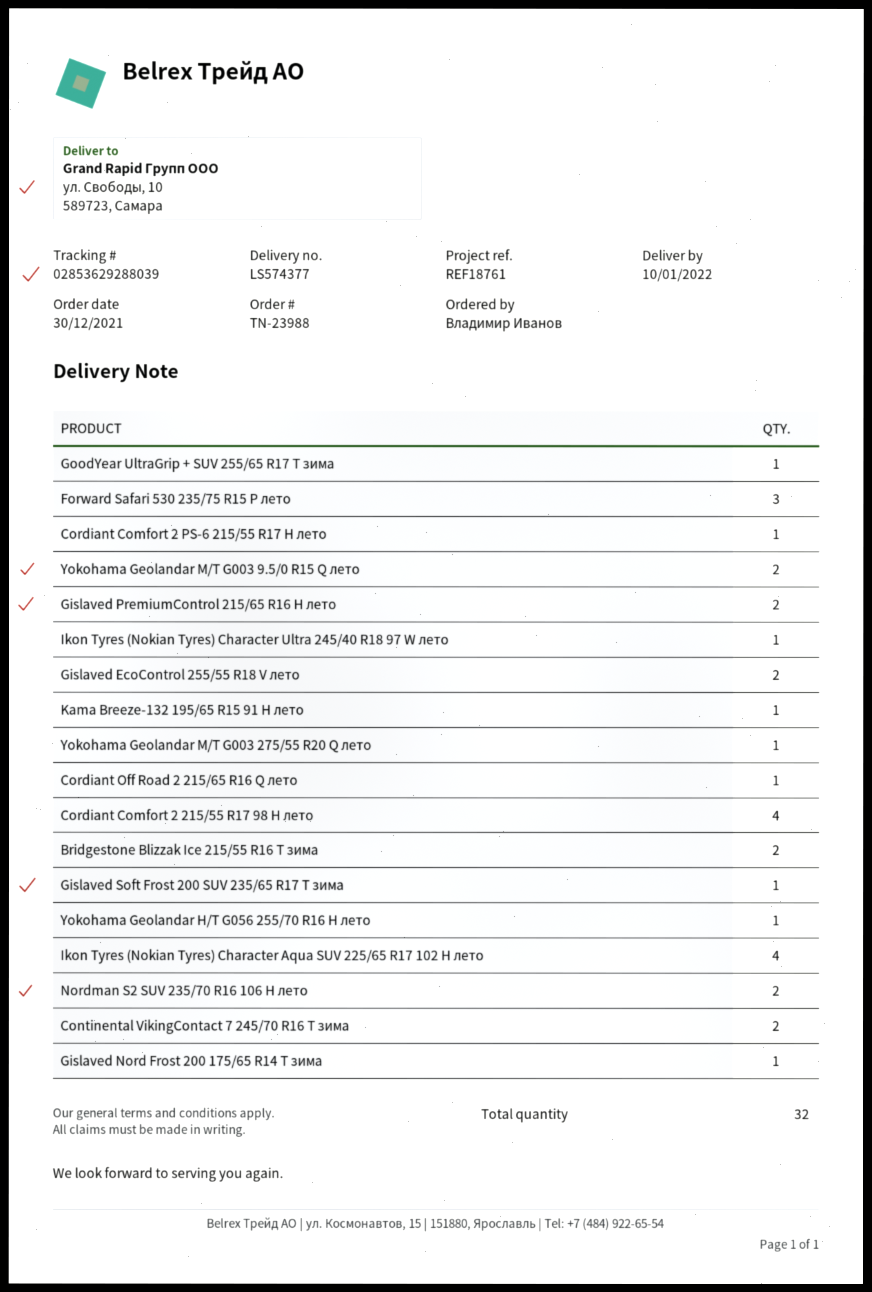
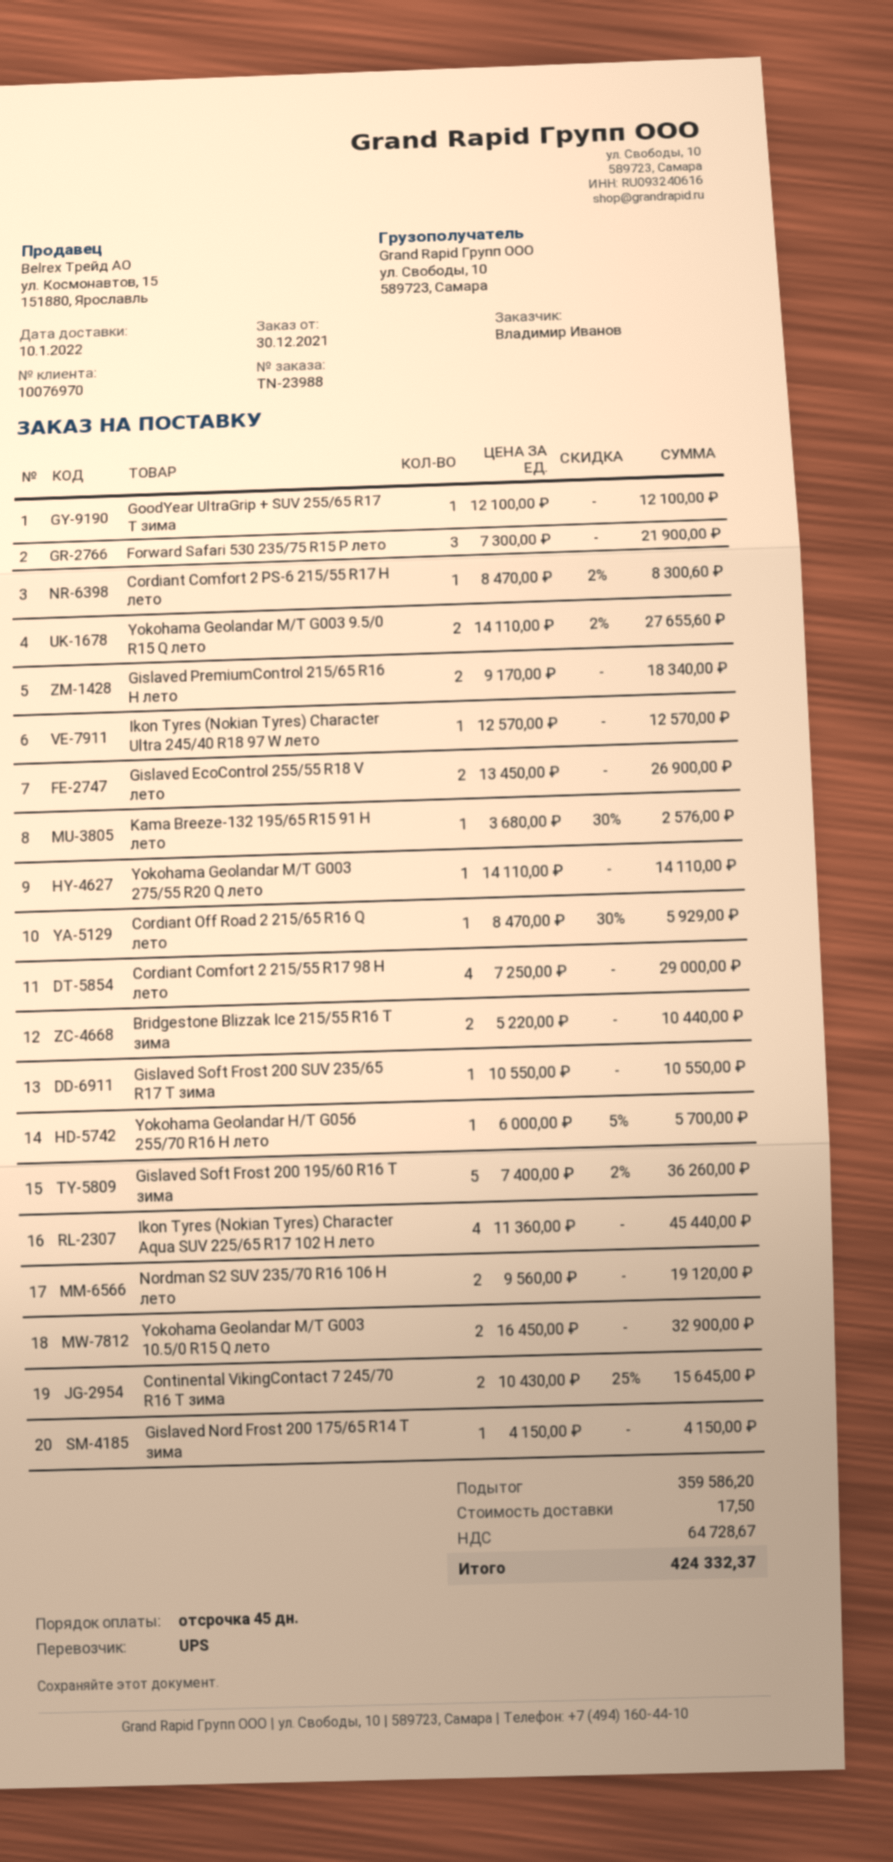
Gislaved Soft Frost 200 195/60 R16 T зима: none -> 5
Yokohama Geolandar M/T G003 10.5/0 R15 Q лето: none -> 2

